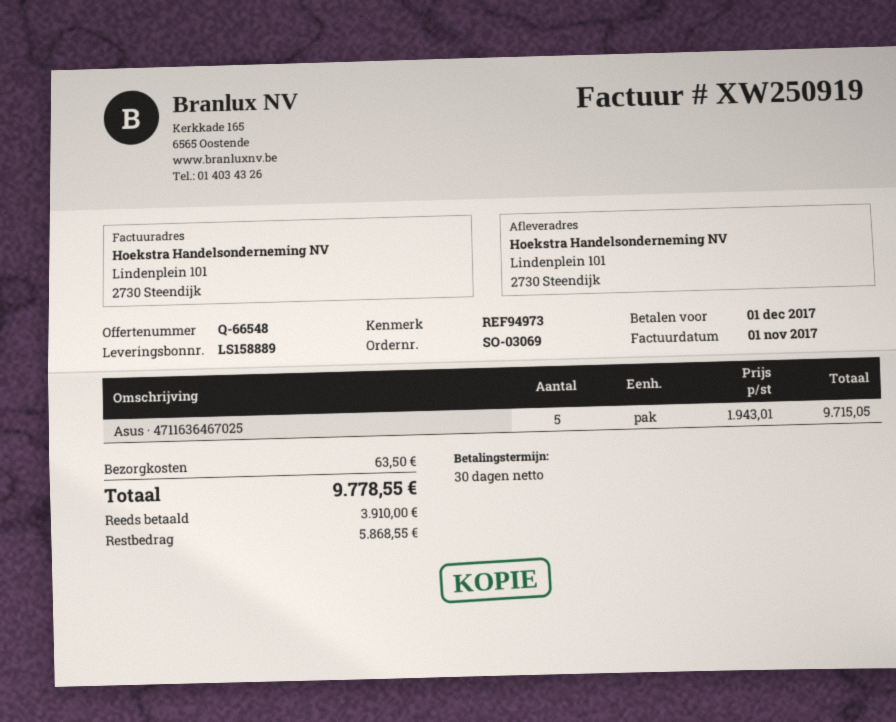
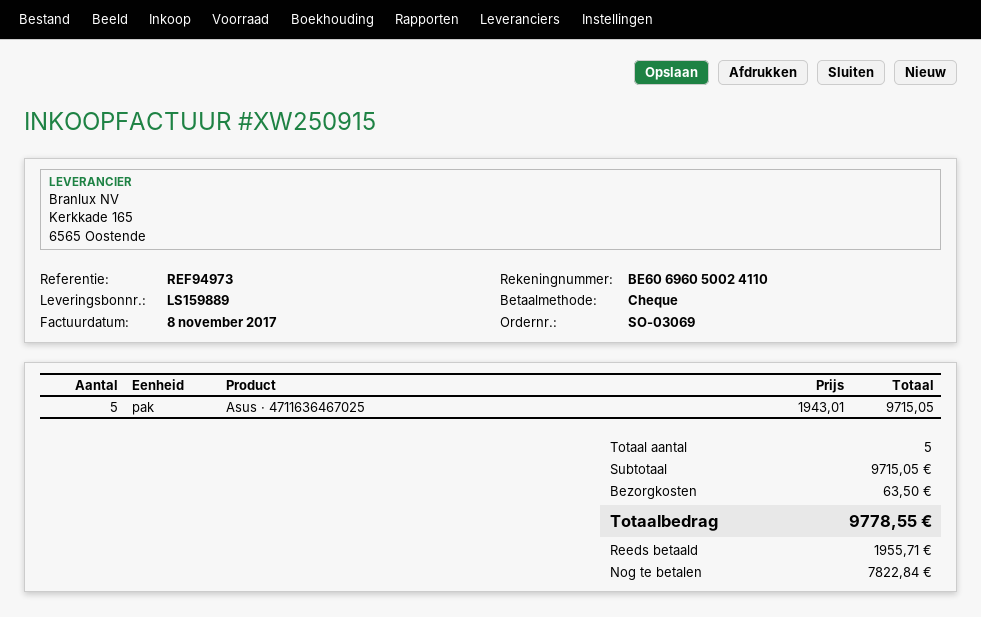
delivery note number: LS158889 -> LS159889
invoice number: XW250919 -> XW250915
invoice date: 2017-11-01 -> 2017-11-08
deposit: 3910.00 -> 1955.71
balance: 5868.55 -> 7822.84

